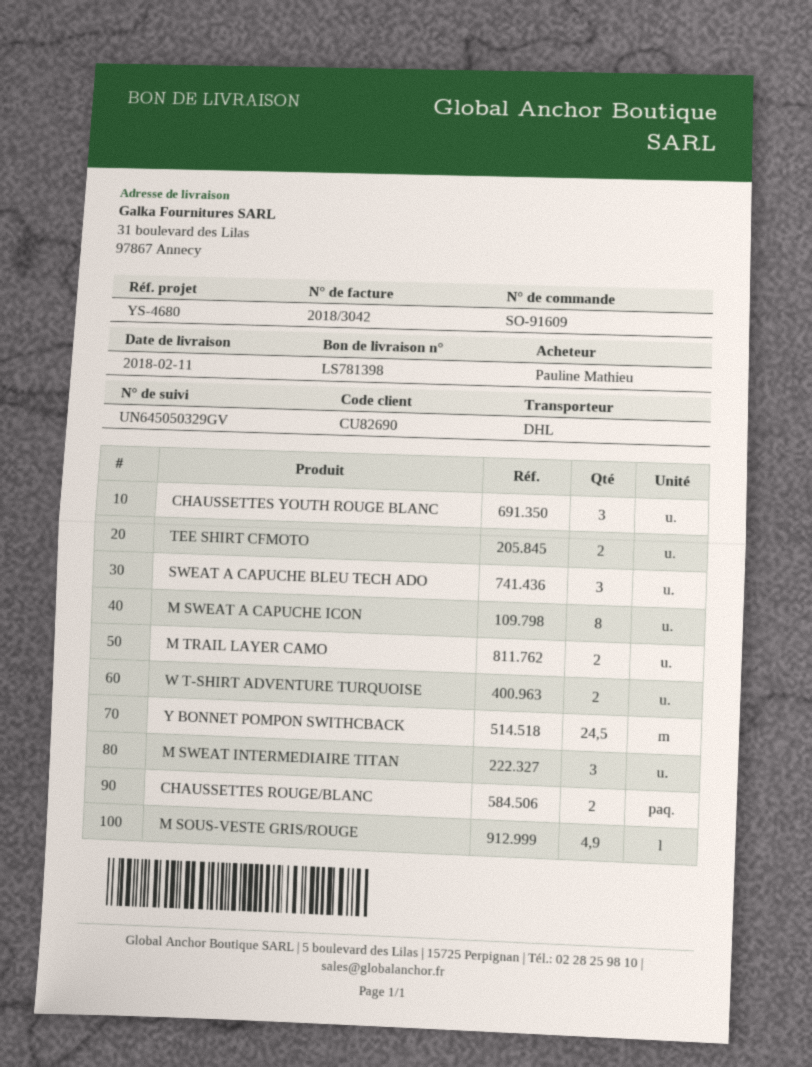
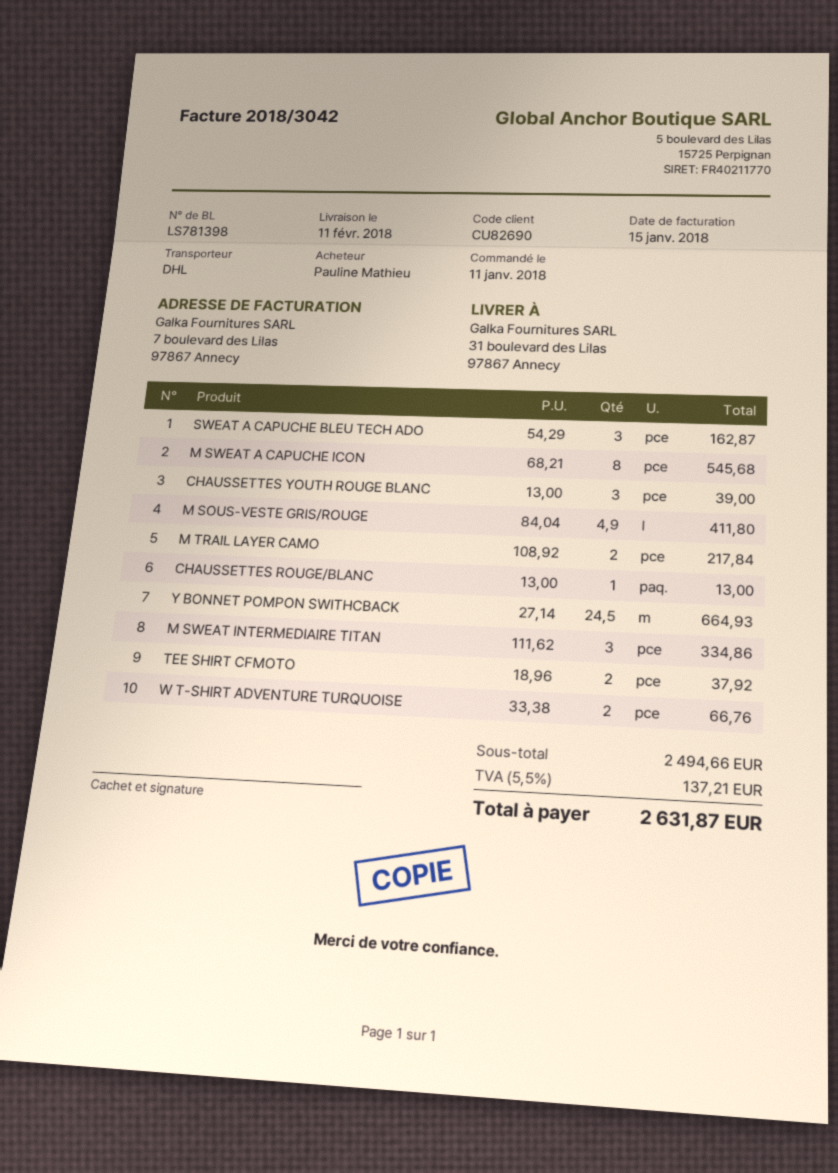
CHAUSSETTES ROUGE/BLANC: 2 -> 1

